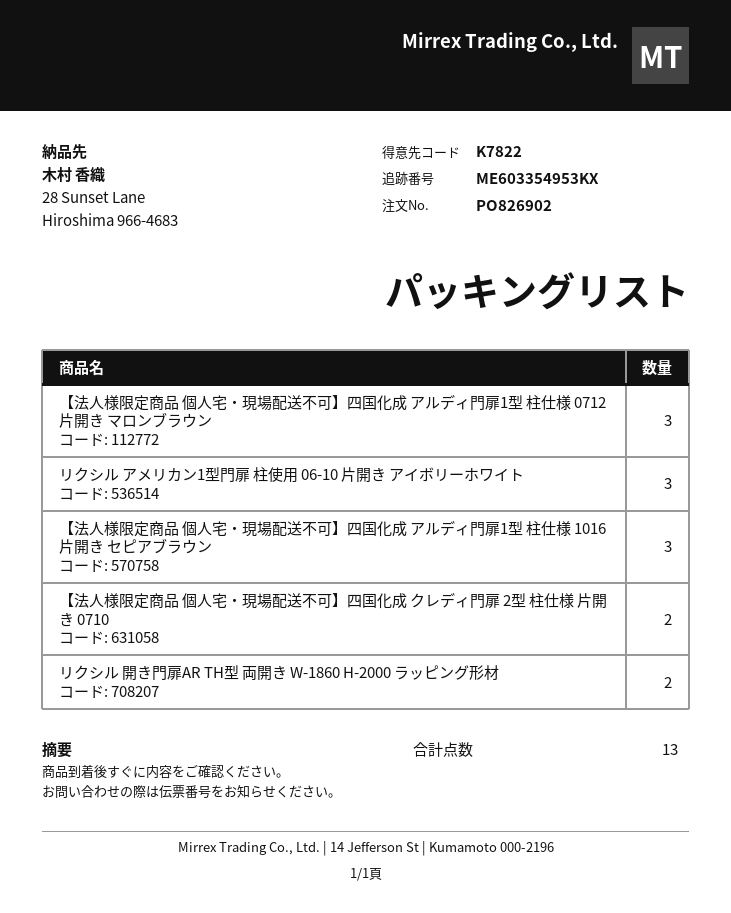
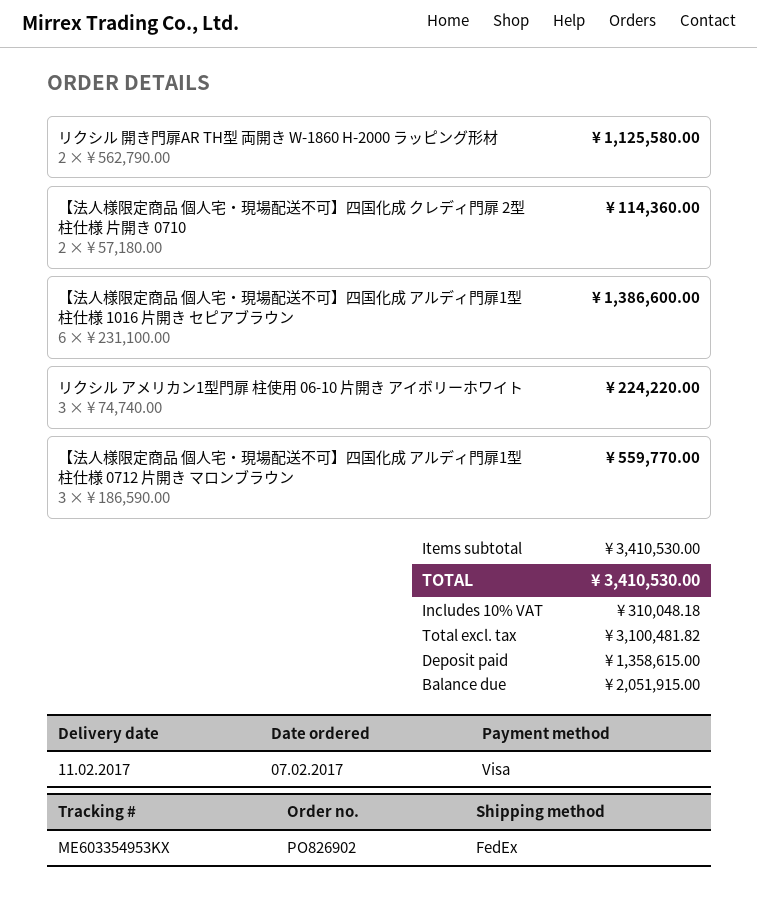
【法人様限定商品 個人宅・現場配送不可】四国化成 アルディ門扉1型 柱仕様 1016 片開き セピアブラウン: 3 -> 6

